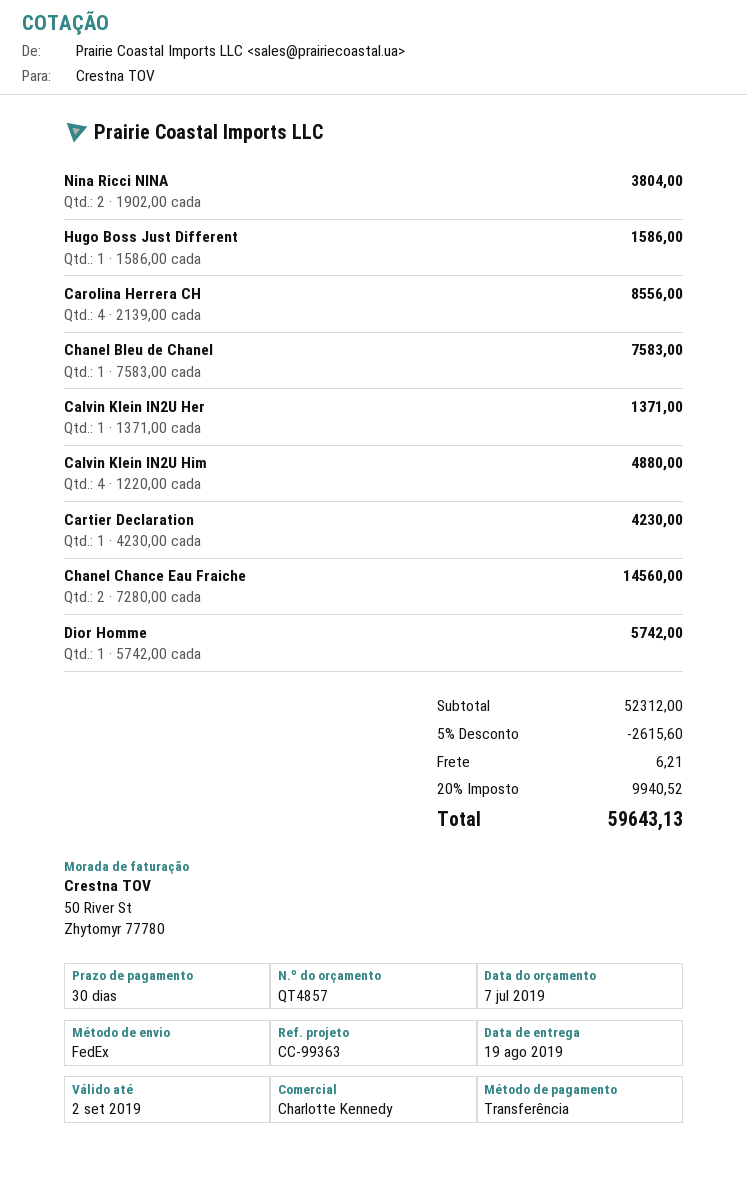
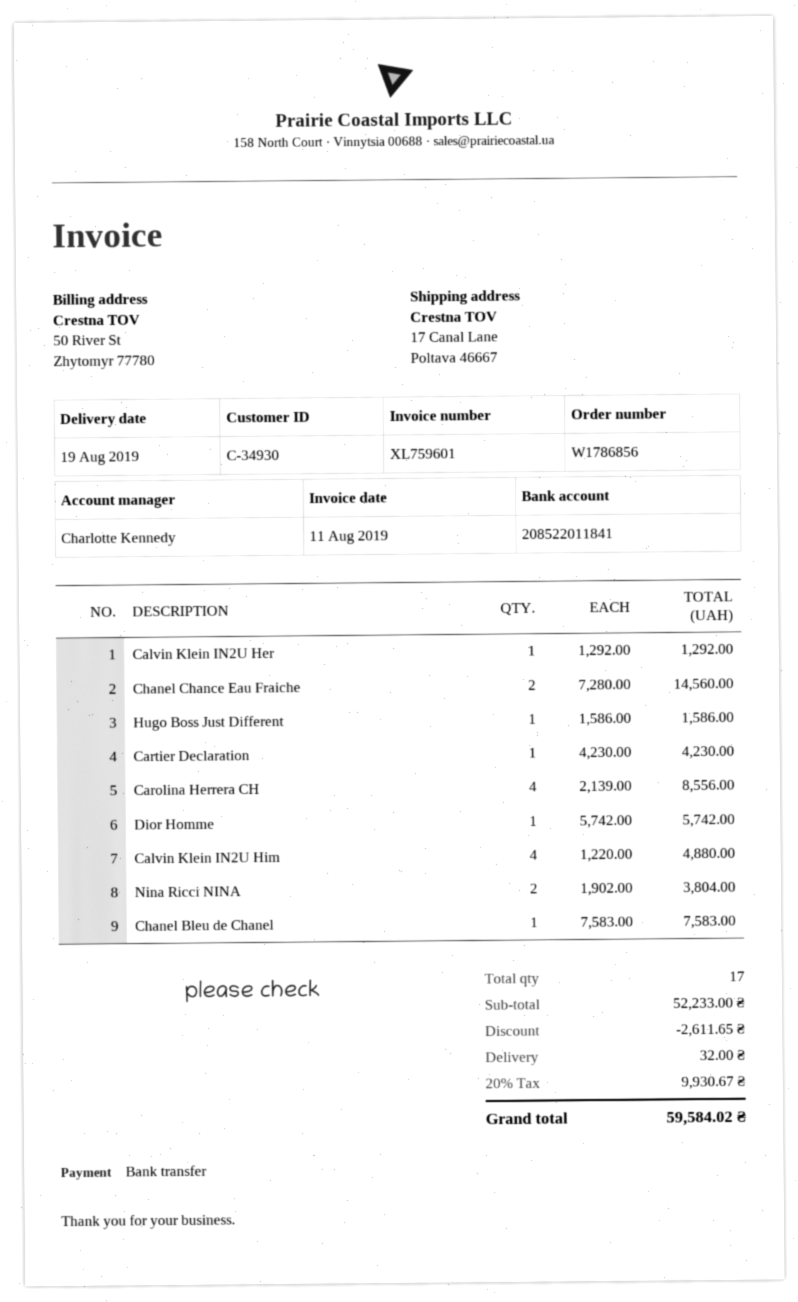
Calvin Klein IN2U Her: 1 x 1371.00 = 1371.00 -> 1 x 1292.00 = 1292.00
subtotal: 52312.00 -> 52233.00
discount: 2615.60 -> 2611.65
shipping: 6.21 -> 32.00
tax: 20% = 9940.52 -> 20% = 9930.67
total: 59643.13 -> 59584.02

